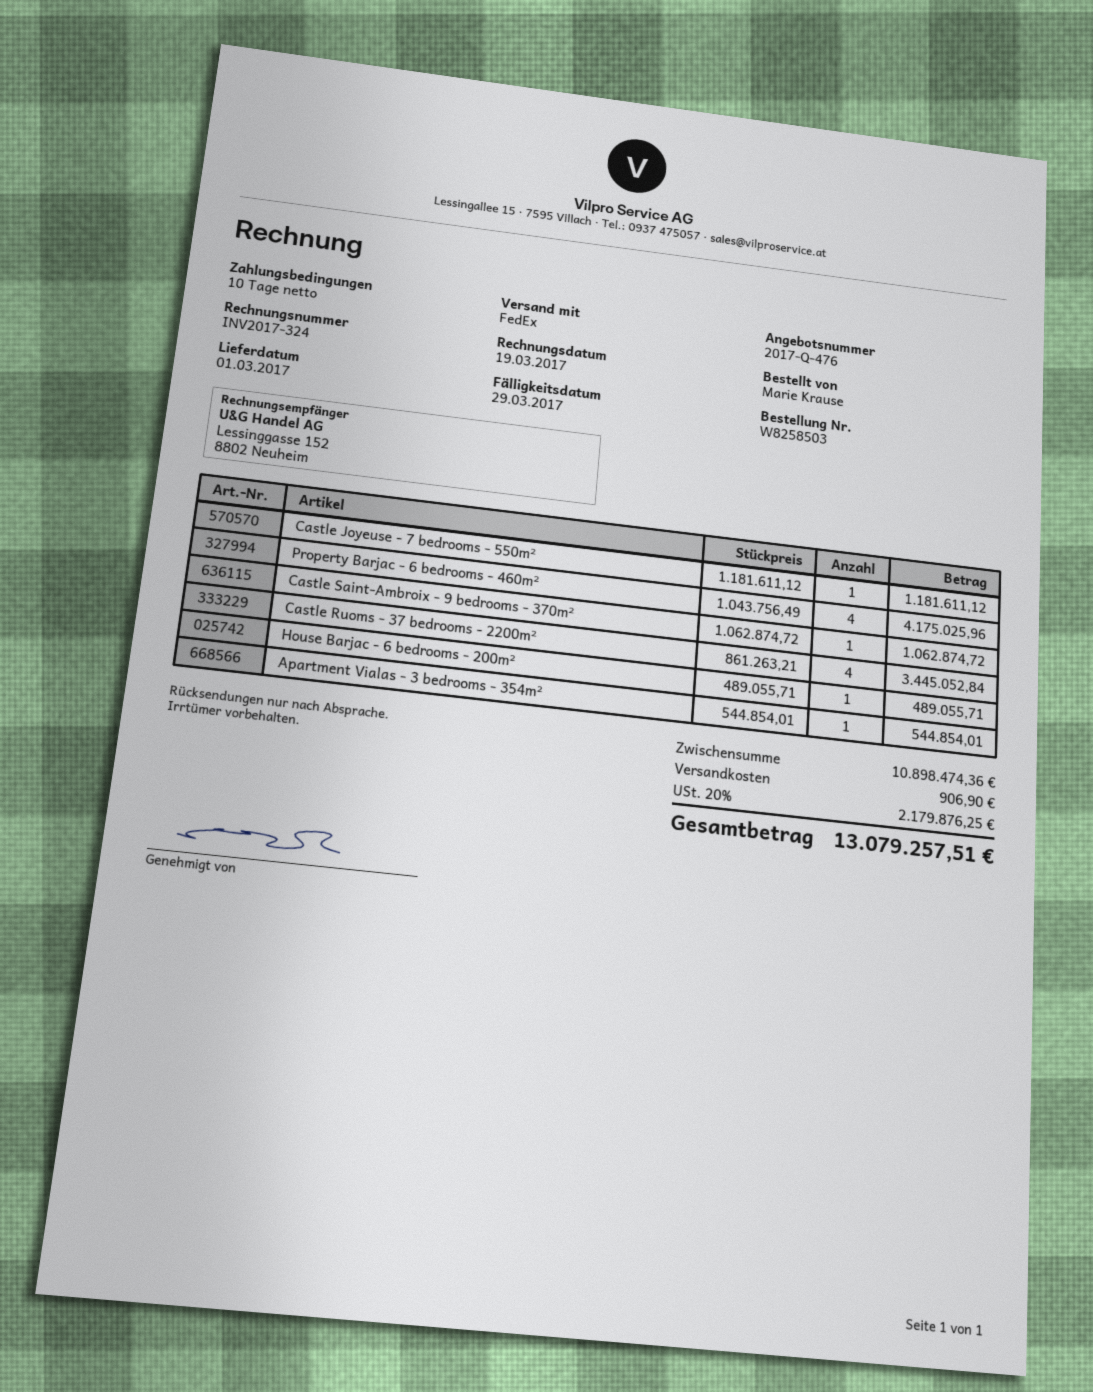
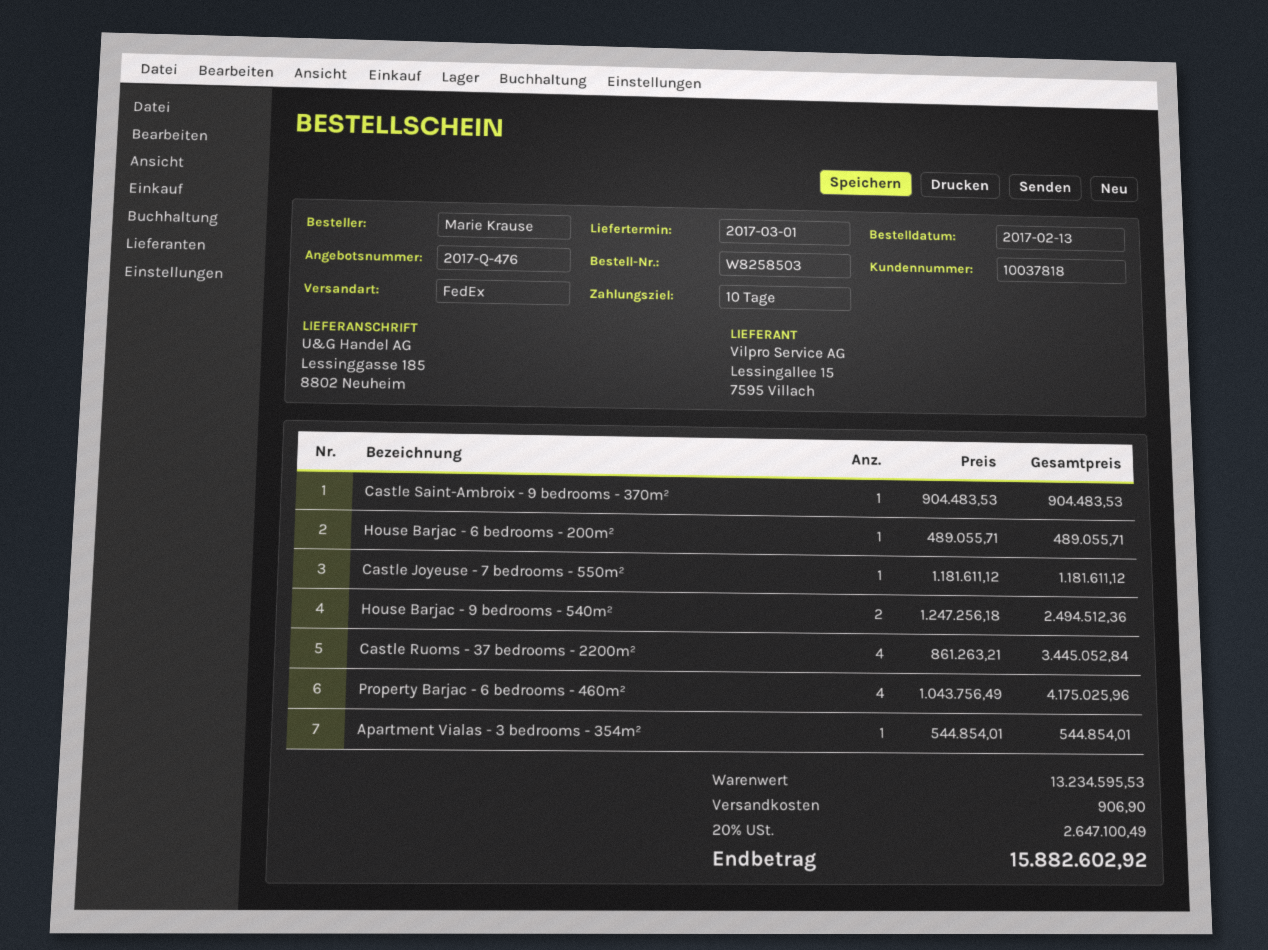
Castle Saint-Ambroix - 9 bedrooms - 370m²: 1 x 1062874.72 = 1062874.72 -> 1 x 904483.53 = 904483.53
House Barjac - 9 bedrooms - 540m²: none -> 2 x 1247256.18 = 2494512.36
subtotal: 10898474.36 -> 13234595.53
tax: 20% = 2179876.25 -> 20% = 2647100.49
total: 13079257.51 -> 15882602.92

